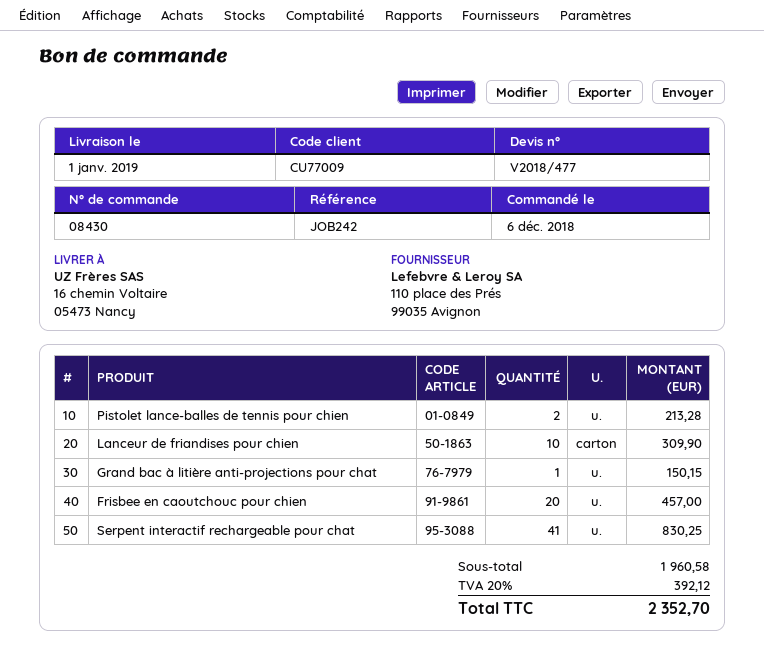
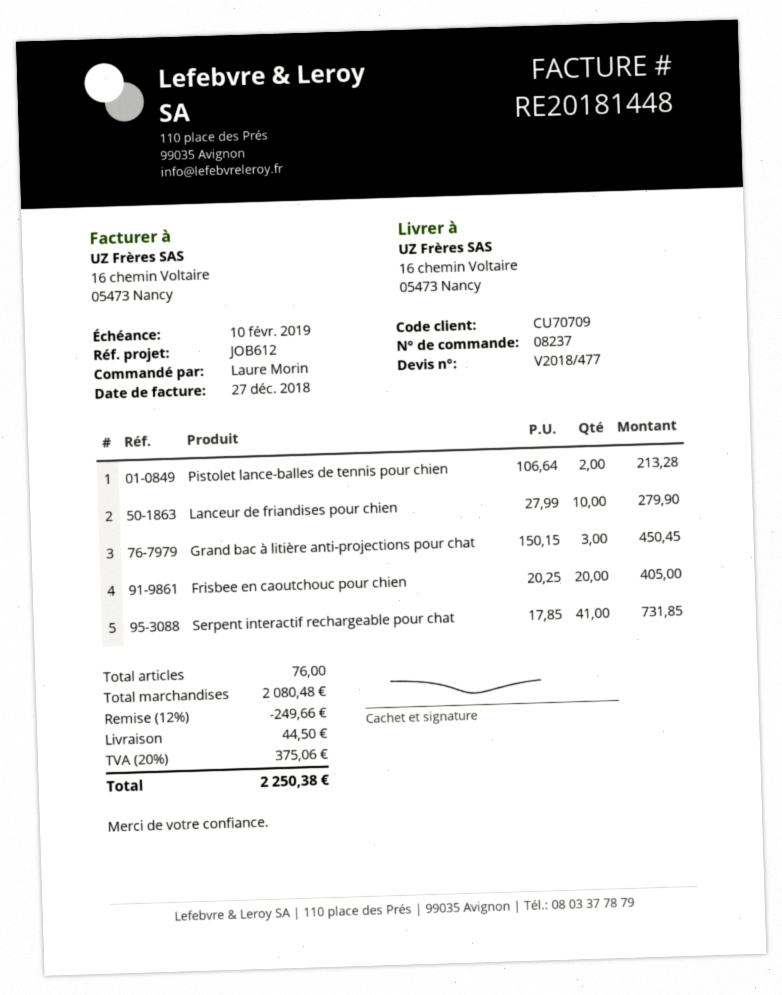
order number: 08430 -> 08237
customer number: CU77009 -> CU70709
reference: JOB242 -> JOB612
Lanceur de friandises pour chien: 10 for 309.90 -> 10 for 279.90
Grand bac à litière anti-projections pour chat: 1 for 150.15 -> 3 for 450.45
Frisbee en caoutchouc pour chien: 20 for 457.00 -> 20 for 405.00
Serpent interactif rechargeable pour chat: 41 for 830.25 -> 41 for 731.85
subtotal: 1960.58 -> 2080.48
discount: none -> 12% = 249.66
shipping: none -> 44.50
tax: 20% = 392.12 -> 20% = 375.06
total: 2352.70 -> 2250.38

